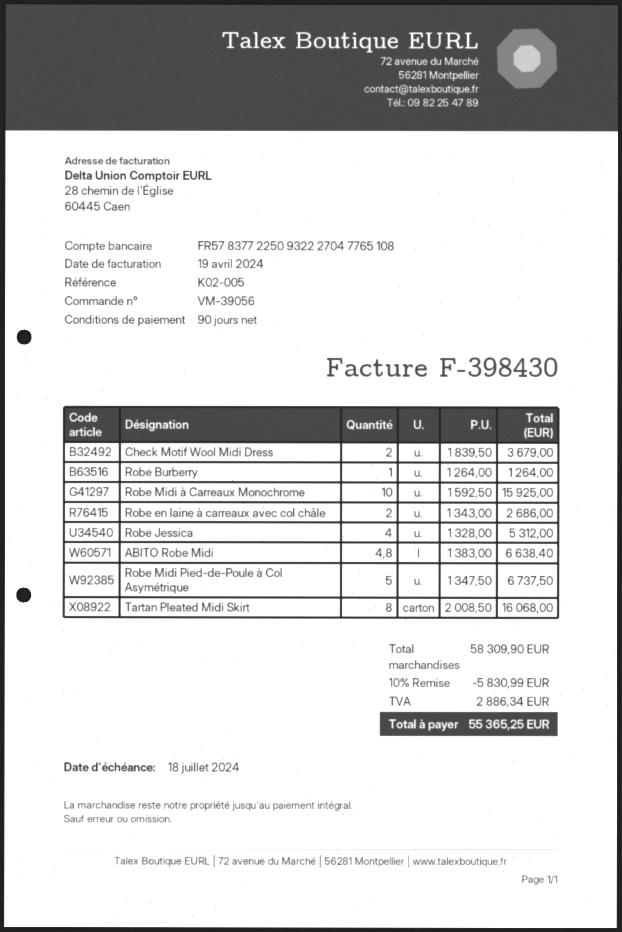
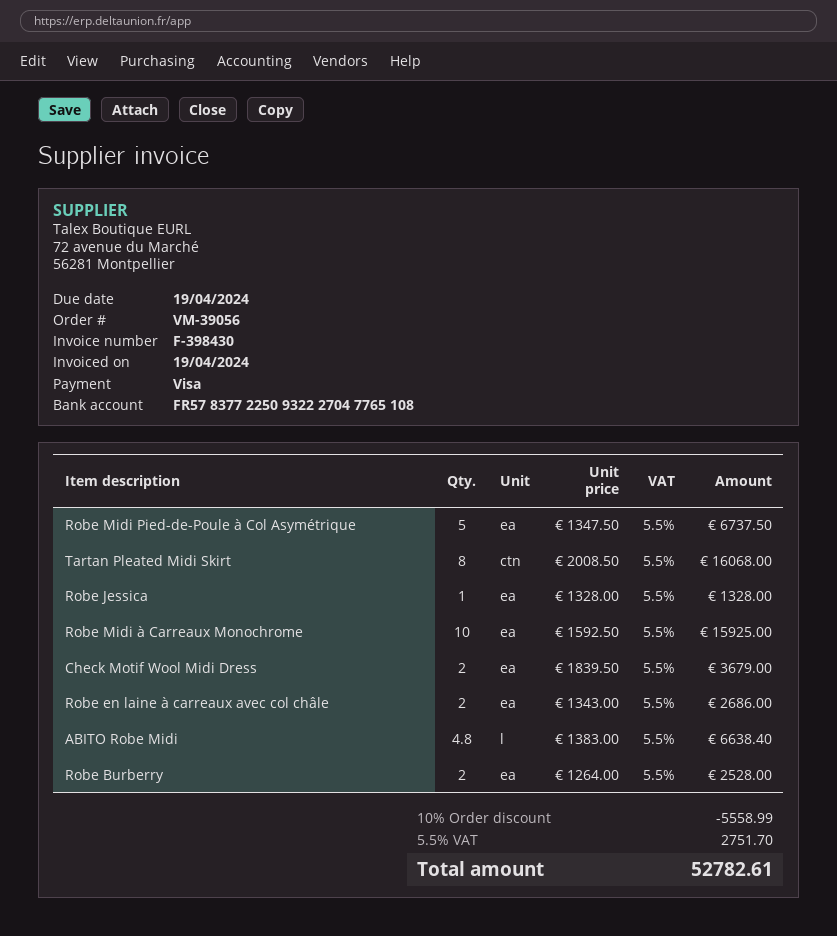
due date: 2024-07-18 -> 2024-04-19
Robe Burberry: 1 x 1264.00 = 1264.00 -> 2 x 1264.00 = 2528.00
Robe Jessica: 4 x 1328.00 = 5312.00 -> 1 x 1328.00 = 1328.00
discount: 10% = 5830.99 -> 10% = 5558.99
tax: 2886.34 -> 2751.70
total: 55365.25 -> 52782.61

